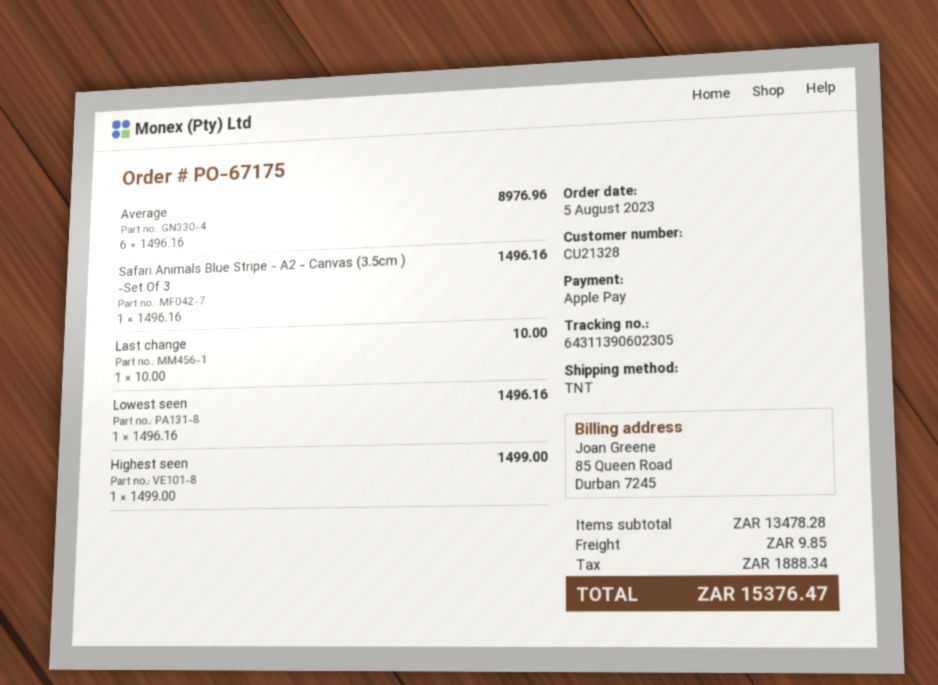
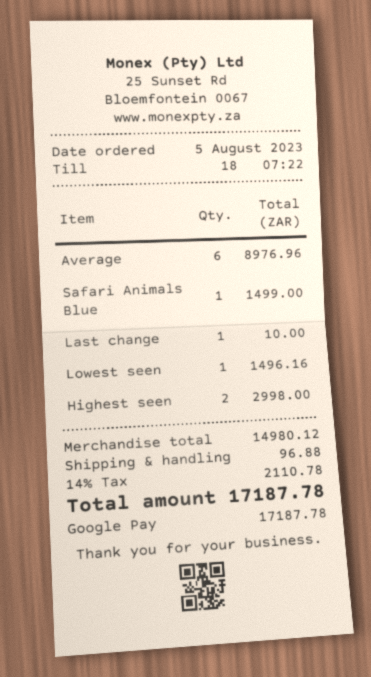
payment method: Apple Pay -> Google Pay
Safari Animals Blue Stripe - A2 - Canvas (3.5cm ) -Set Of 3: 1 for 1496.16 -> 1 for 1499.00
Highest seen: 1 for 1499.00 -> 2 for 2998.00
subtotal: 13478.28 -> 14980.12
shipping: 9.85 -> 96.88
tax: 1888.34 -> 2110.78
total: 15376.47 -> 17187.78

